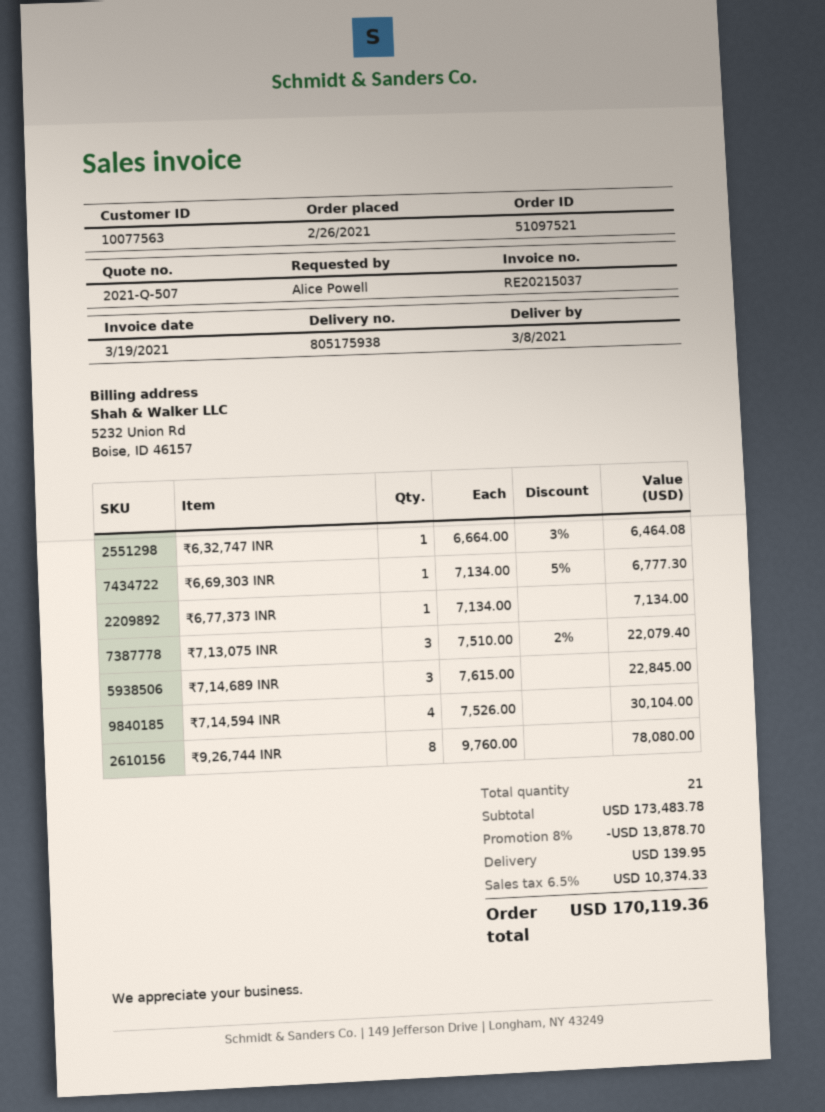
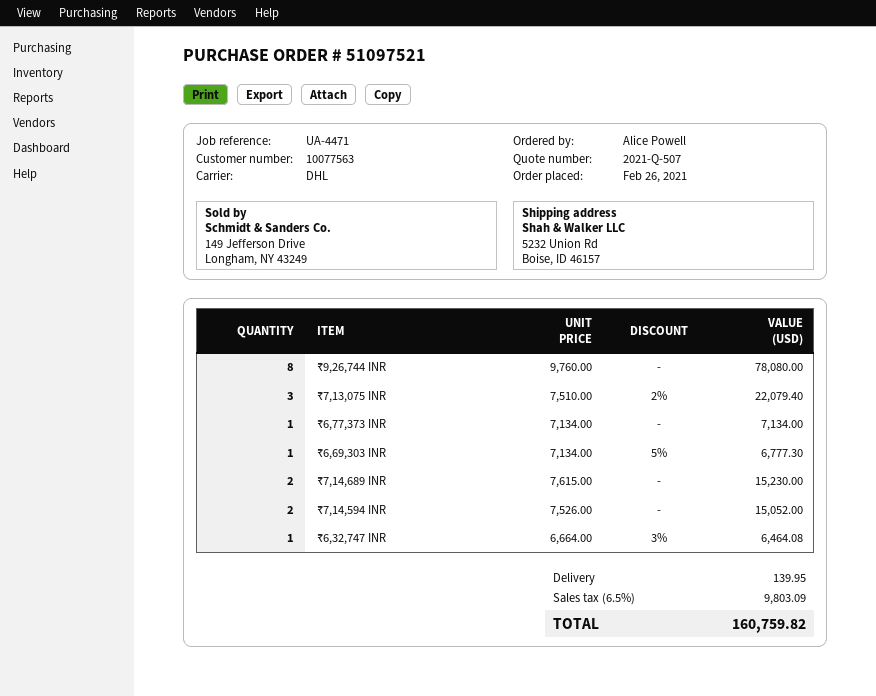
₹7,14,689 INR: 3 x 7615.00 = 22845.00 -> 2 x 7615.00 = 15230.00
₹7,14,594 INR: 4 x 7526.00 = 30104.00 -> 2 x 7526.00 = 15052.00
discount: 8% = 13878.70 -> none
tax: 6.5% = 10374.33 -> 6.5% = 9803.09
total: 170119.36 -> 160759.82

